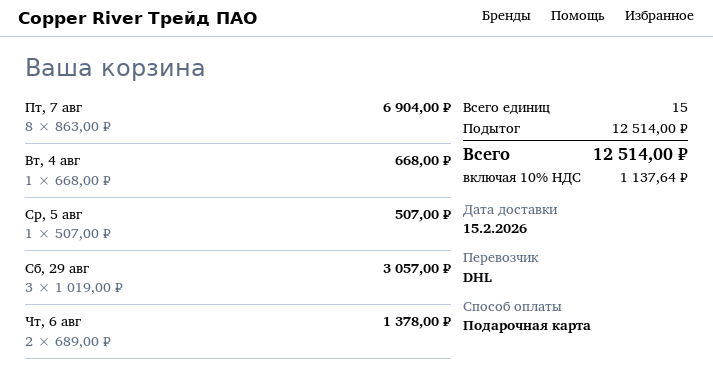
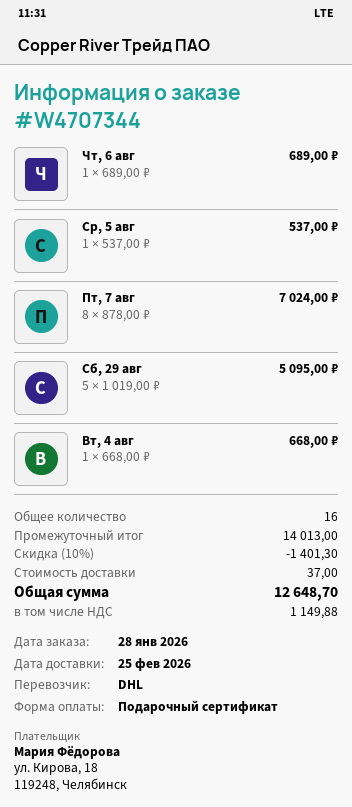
delivery date: 2026-02-15 -> 2026-02-25
Пт, 7 авг: 8 x 863.00 = 6904.00 -> 8 x 878.00 = 7024.00
Ср, 5 авг: 1 x 507.00 = 507.00 -> 1 x 537.00 = 537.00
Сб, 29 авг: 3 x 1019.00 = 3057.00 -> 5 x 1019.00 = 5095.00
Чт, 6 авг: 2 x 689.00 = 1378.00 -> 1 x 689.00 = 689.00
total quantity: 15 -> 16
subtotal: 12514.00 -> 14013.00
discount: none -> 10% = 1401.30
shipping: none -> 37.00
tax: 1137.64 -> 1149.88
total: 12514.00 -> 12648.70

